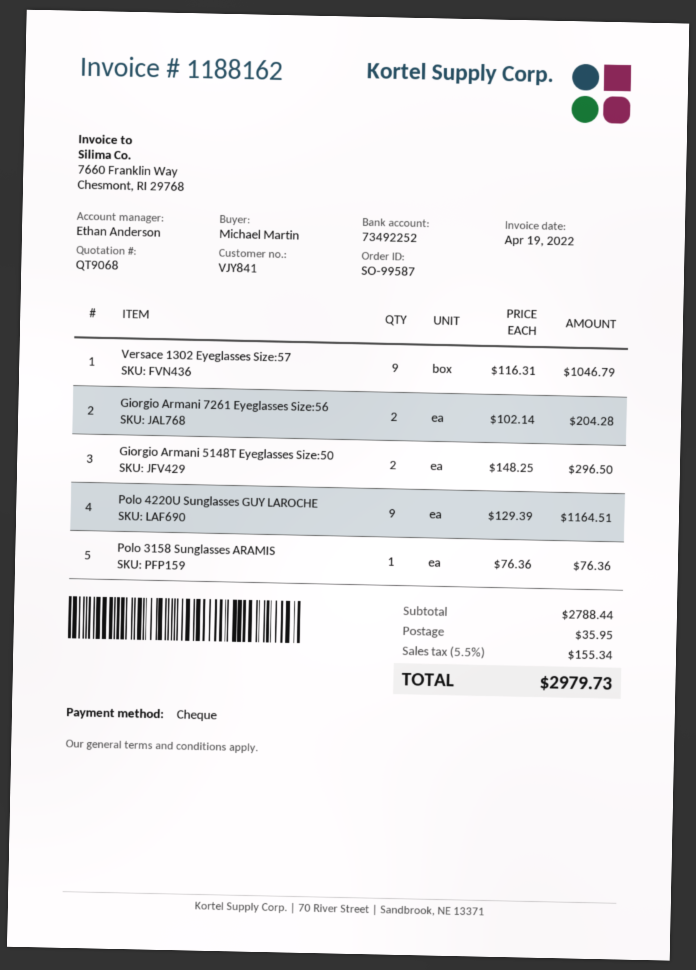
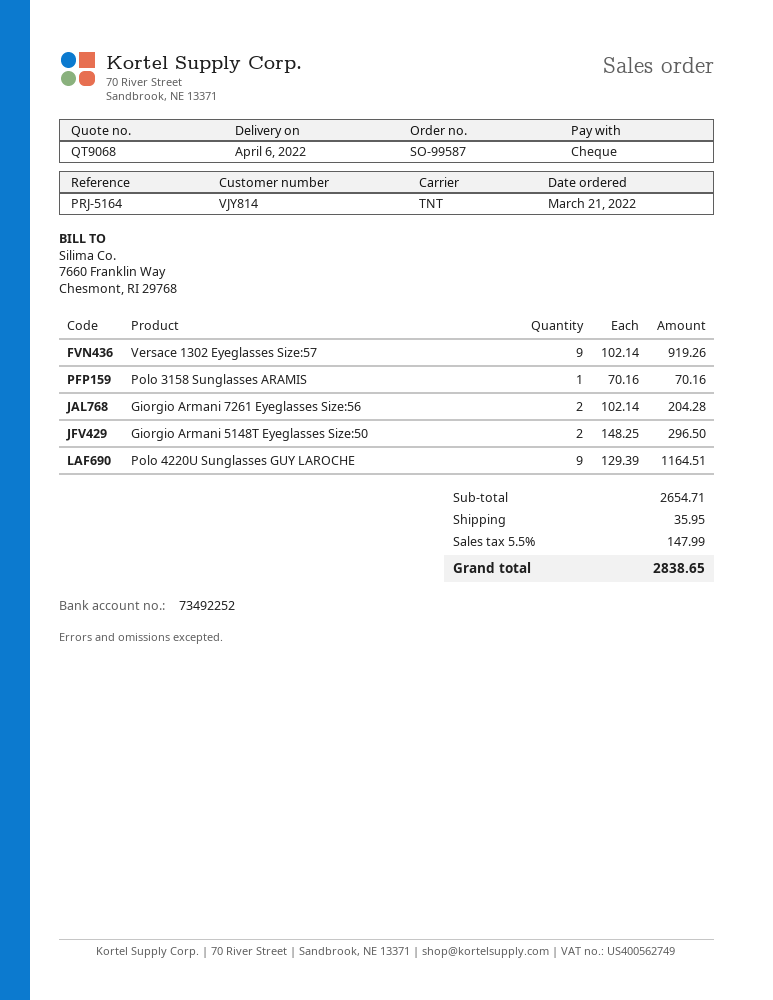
customer number: VJY841 -> VJY814
Versace 1302 Eyeglasses Size:57: 9 x 116.31 = 1046.79 -> 9 x 102.14 = 919.26
Polo 3158 Sunglasses ARAMIS: 1 x 76.36 = 76.36 -> 1 x 70.16 = 70.16
subtotal: 2788.44 -> 2654.71
tax: 5.5% = 155.34 -> 5.5% = 147.99
total: 2979.73 -> 2838.65

